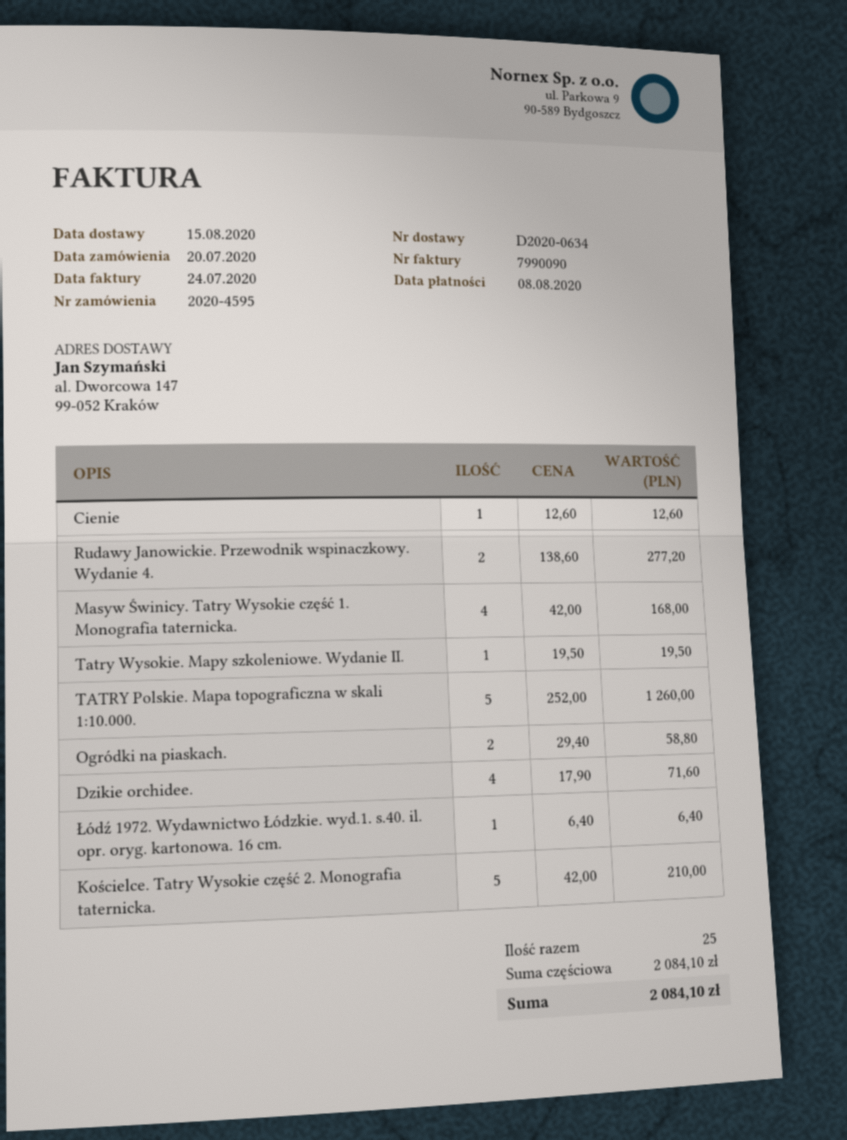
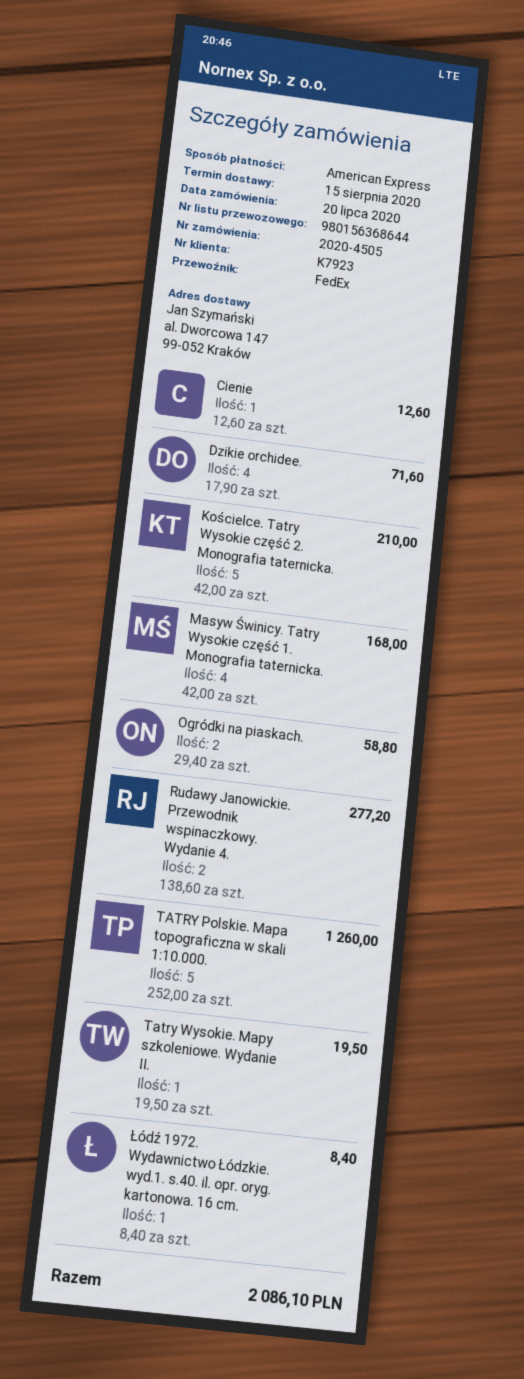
order number: 2020-4595 -> 2020-4505
Łódź 1972. Wydawnictwo Łódzkie. wyd.1. s.40. il. opr. oryg. kartonowa. 16 cm.: 1 x 6.40 = 6.40 -> 1 x 8.40 = 8.40
total: 2084.10 -> 2086.10

